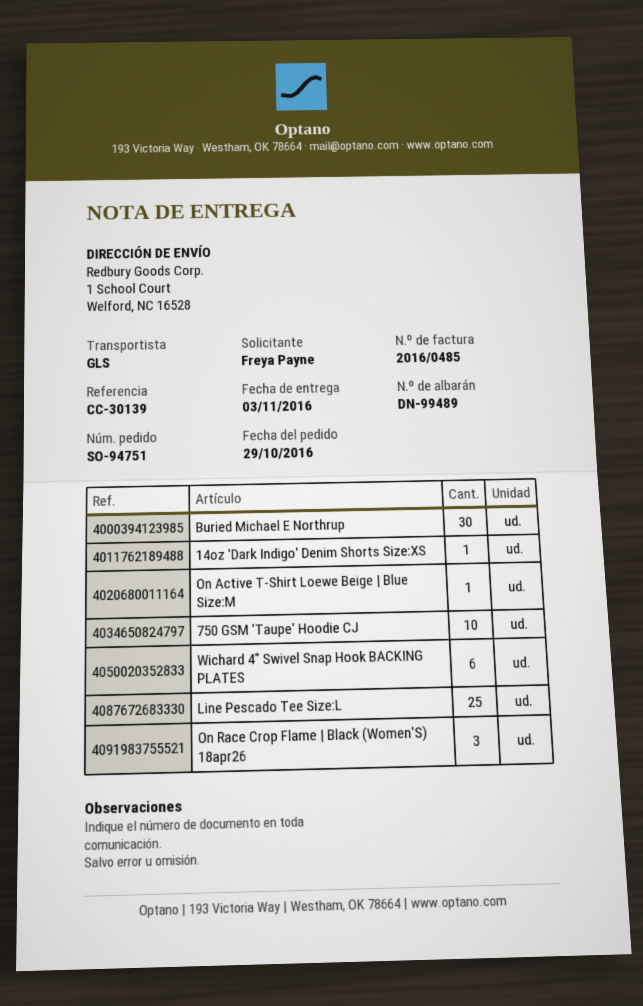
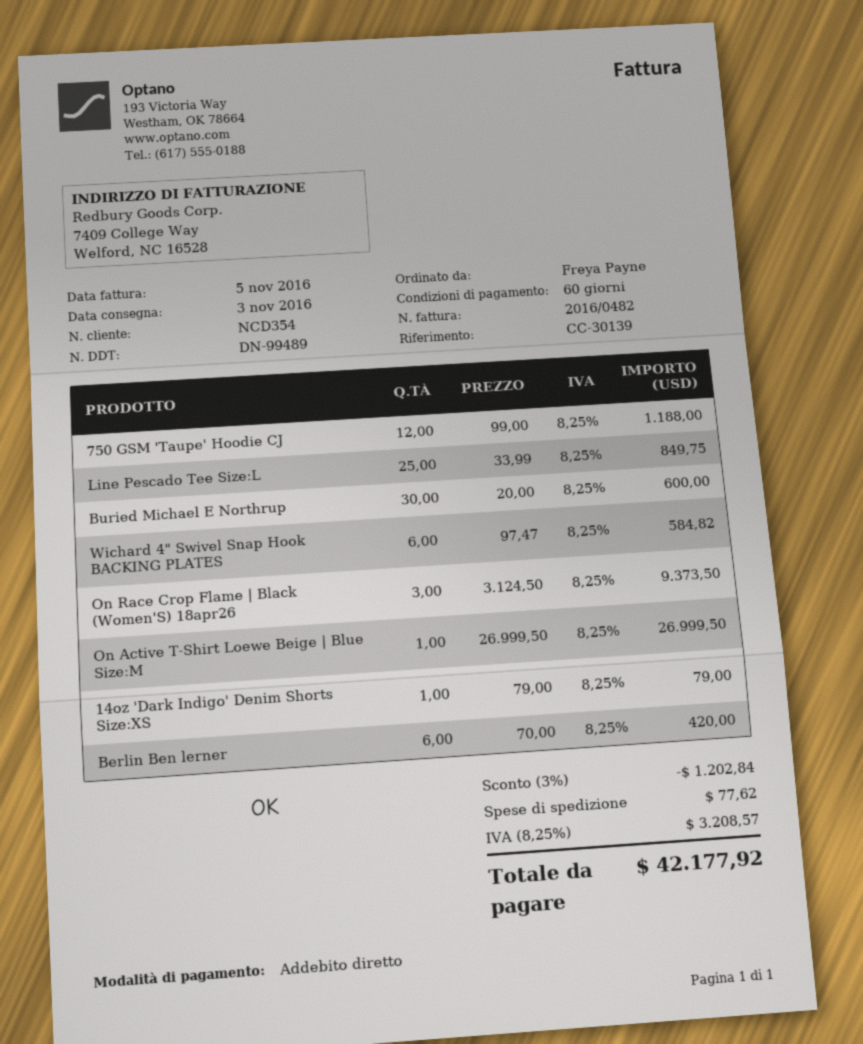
invoice number: 2016/0485 -> 2016/0482
750 GSM 'Taupe' Hoodie CJ: 10 -> 12
Berlin Ben lerner: none -> 6

